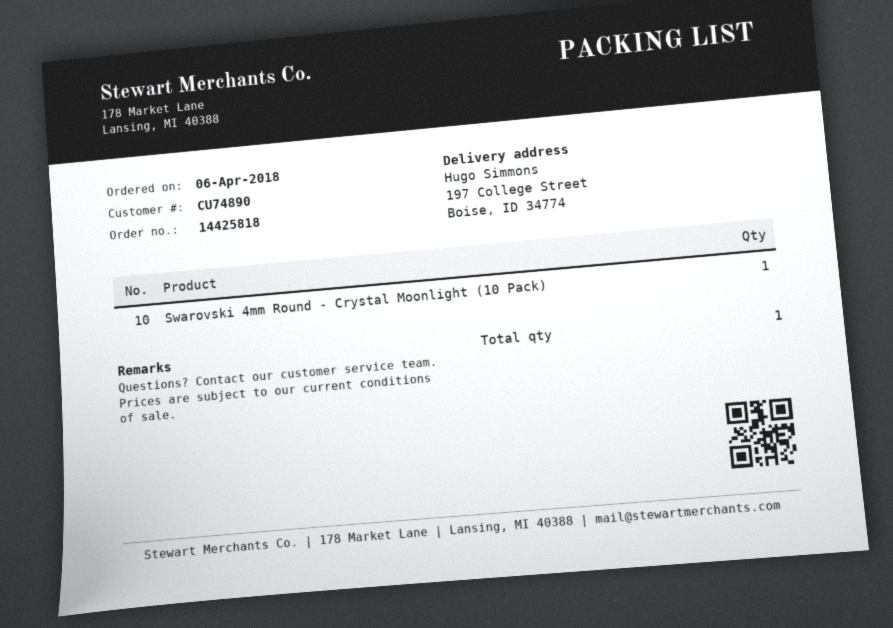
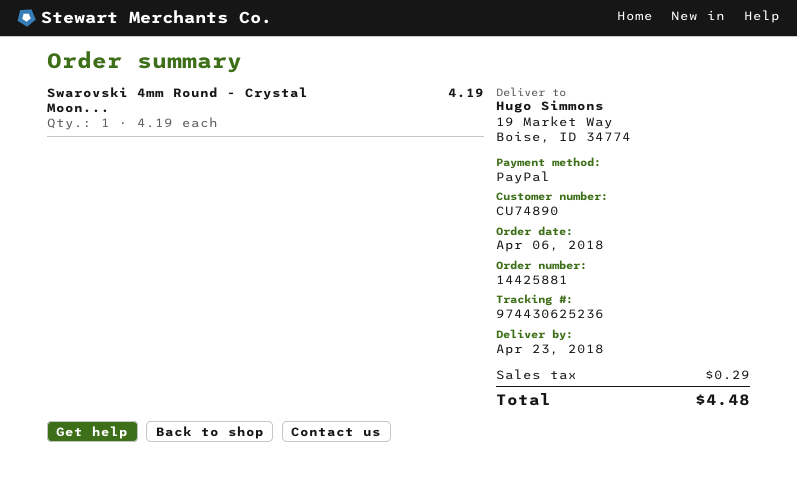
order number: 14425818 -> 14425881
ship to: 197 College Street, Boise, ID 34774 -> 19 Market Way, Boise, ID 34774

